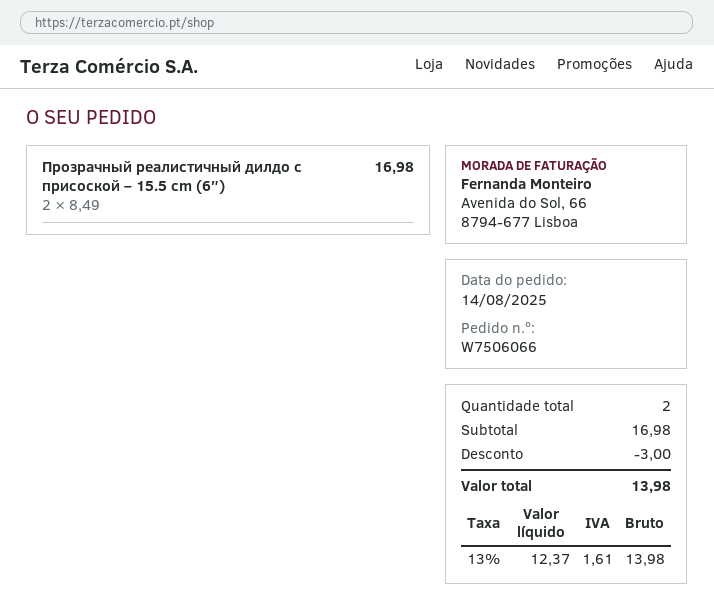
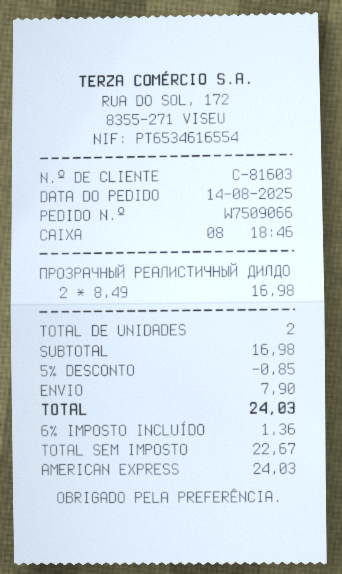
order number: W7506066 -> W7509066
discount: 3.00 -> 0.85
shipping: none -> 7.90
net: 12.37 -> 22.67
tax: 13% = 1.61 -> 6% = 1.36
total: 13.98 -> 24.03

